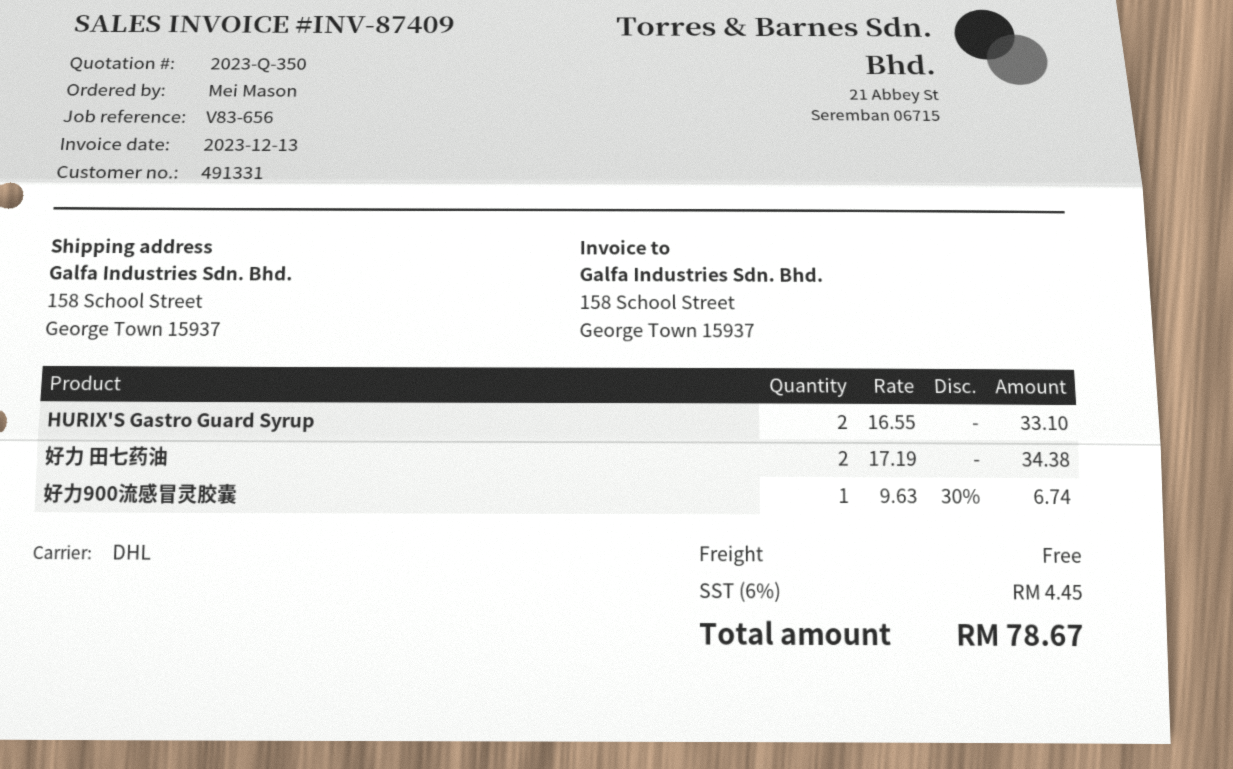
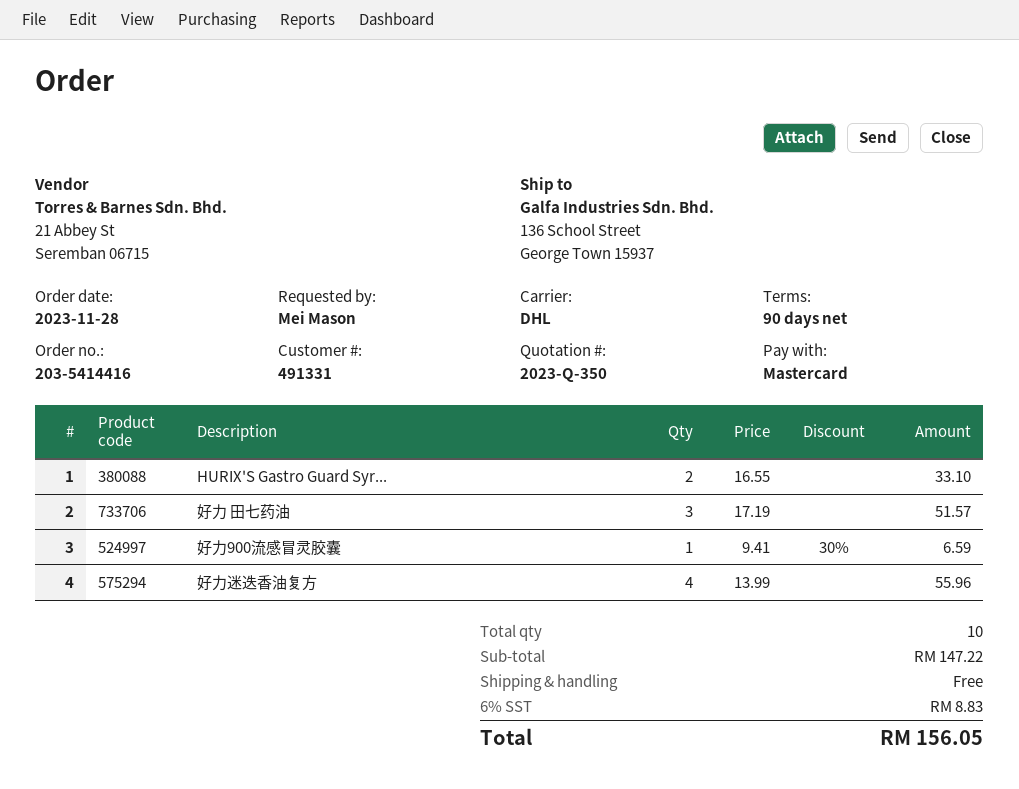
ship to: 158 School Street, George Town 15937 -> 136 School Street, George Town 15937
好力 田七药油: 2 x 17.19 = 34.38 -> 3 x 17.19 = 51.57
好力900流感冒灵胶囊: 1 x 9.63 - 30% = 6.74 -> 1 x 9.41 - 30% = 6.59
好力迷迭香油复方: none -> 4 x 13.99 = 55.96
tax: 6% = 4.45 -> 6% = 8.83
total: 78.67 -> 156.05

